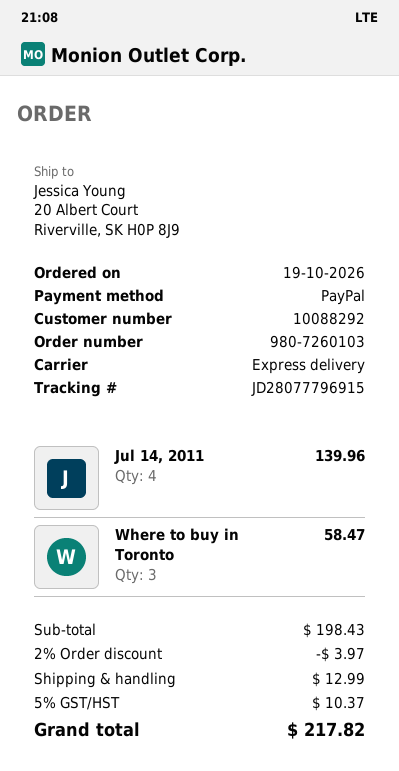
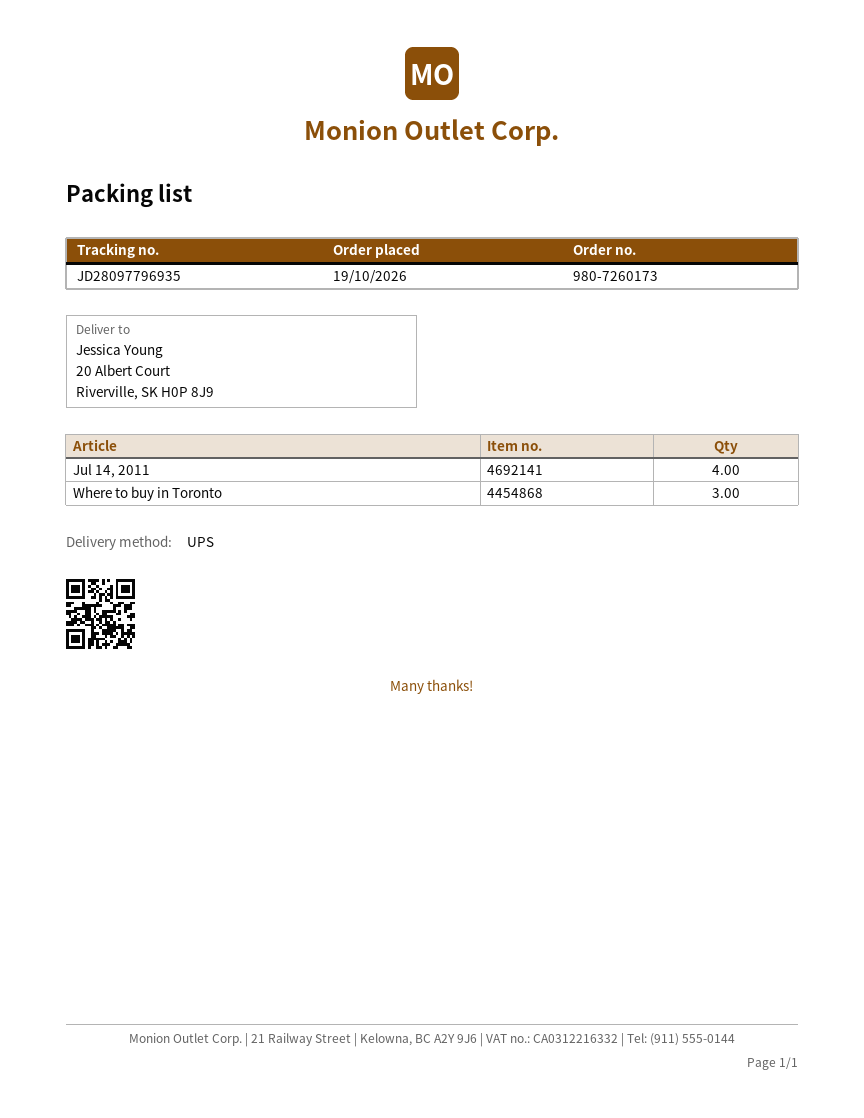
order number: 980-7260103 -> 980-7260173
shipping method: express -> UPS
tracking number: JD28077796915 -> JD28097796935

